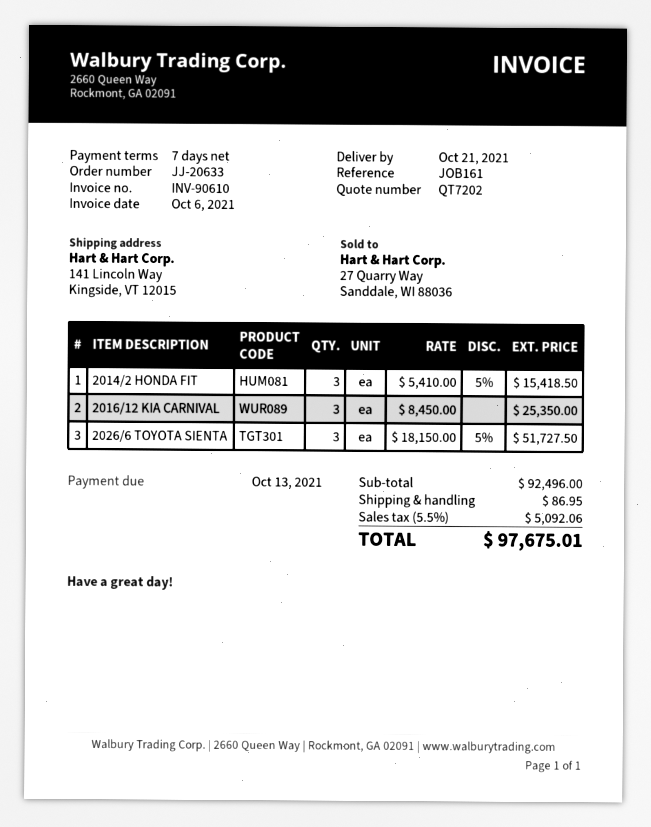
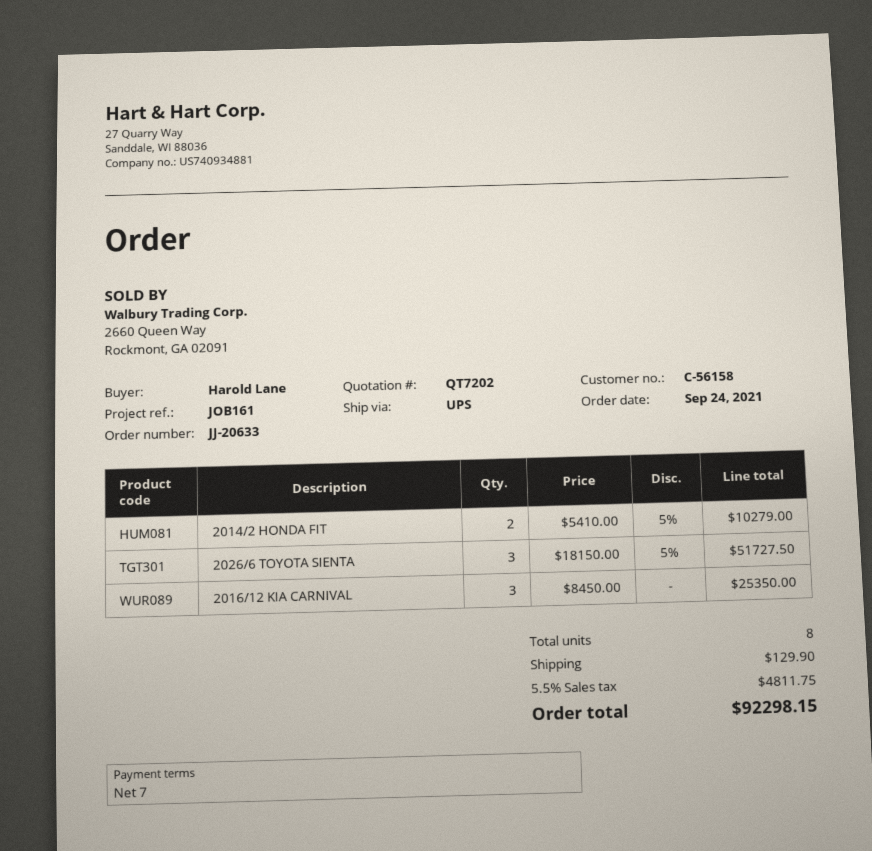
2014/2 HONDA FIT: 3 x 5410.00 - 5% = 15418.50 -> 2 x 5410.00 - 5% = 10279.00
shipping: 86.95 -> 129.90
tax: 5.5% = 5092.06 -> 5.5% = 4811.75
total: 97675.01 -> 92298.15

